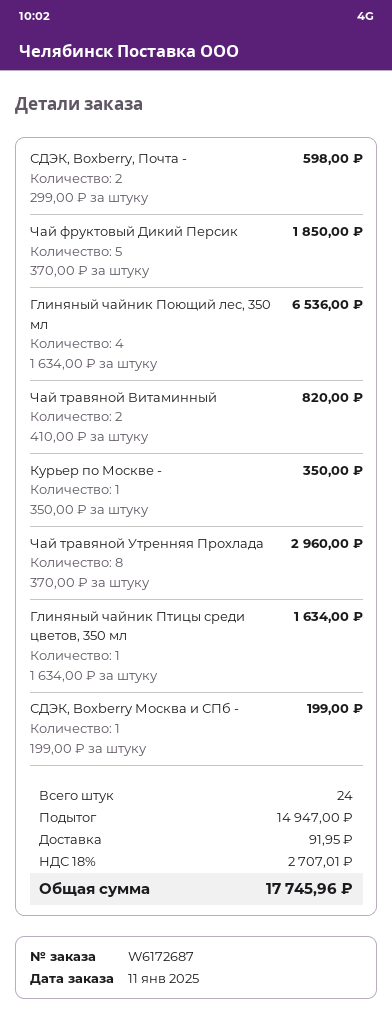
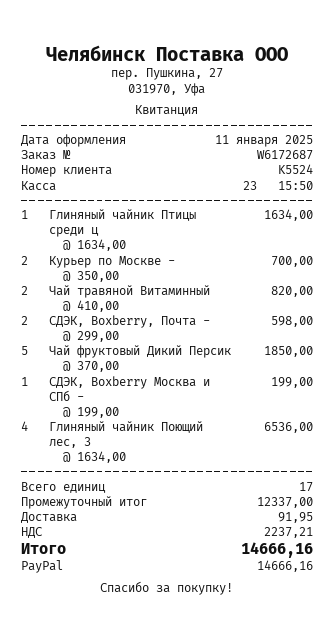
Курьер по Москве -: 1 x 350.00 = 350.00 -> 2 x 350.00 = 700.00
Чай травяной Утренняя Прохлада: 8 x 370.00 = 2960.00 -> none
total quantity: 24 -> 17
subtotal: 14947.00 -> 12337.00
tax: 2707.01 -> 2237.21
total: 17745.96 -> 14666.16

